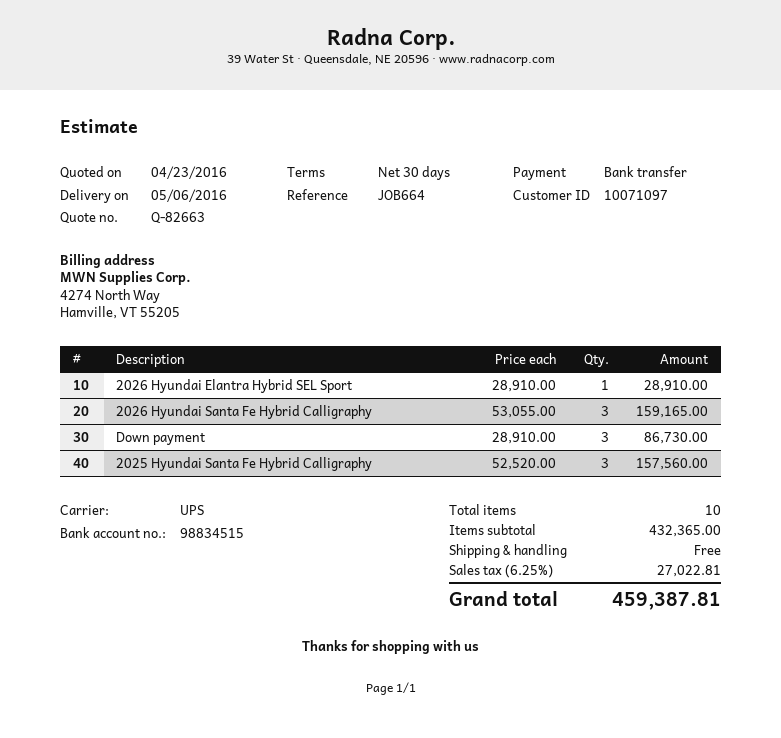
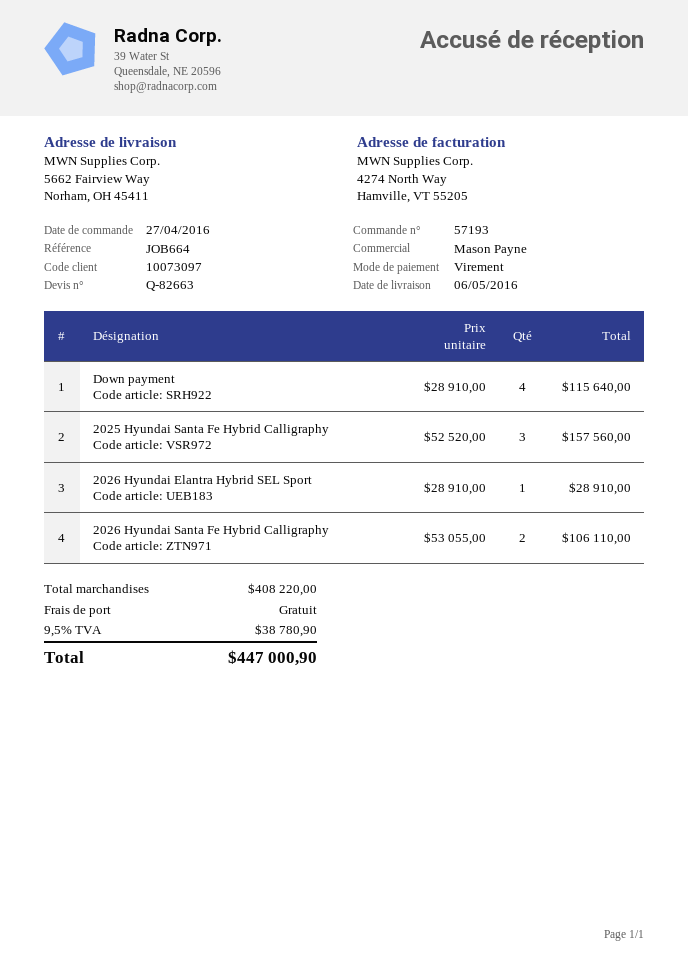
customer number: 10071097 -> 10073097
2026 Hyundai Santa Fe Hybrid Calligraphy: 3 x 53055.00 = 159165.00 -> 2 x 53055.00 = 106110.00
Down payment: 3 x 28910.00 = 86730.00 -> 4 x 28910.00 = 115640.00
subtotal: 432365.00 -> 408220.00
tax: 6.25% = 27022.81 -> 9.5% = 38780.90
total: 459387.81 -> 447000.90

